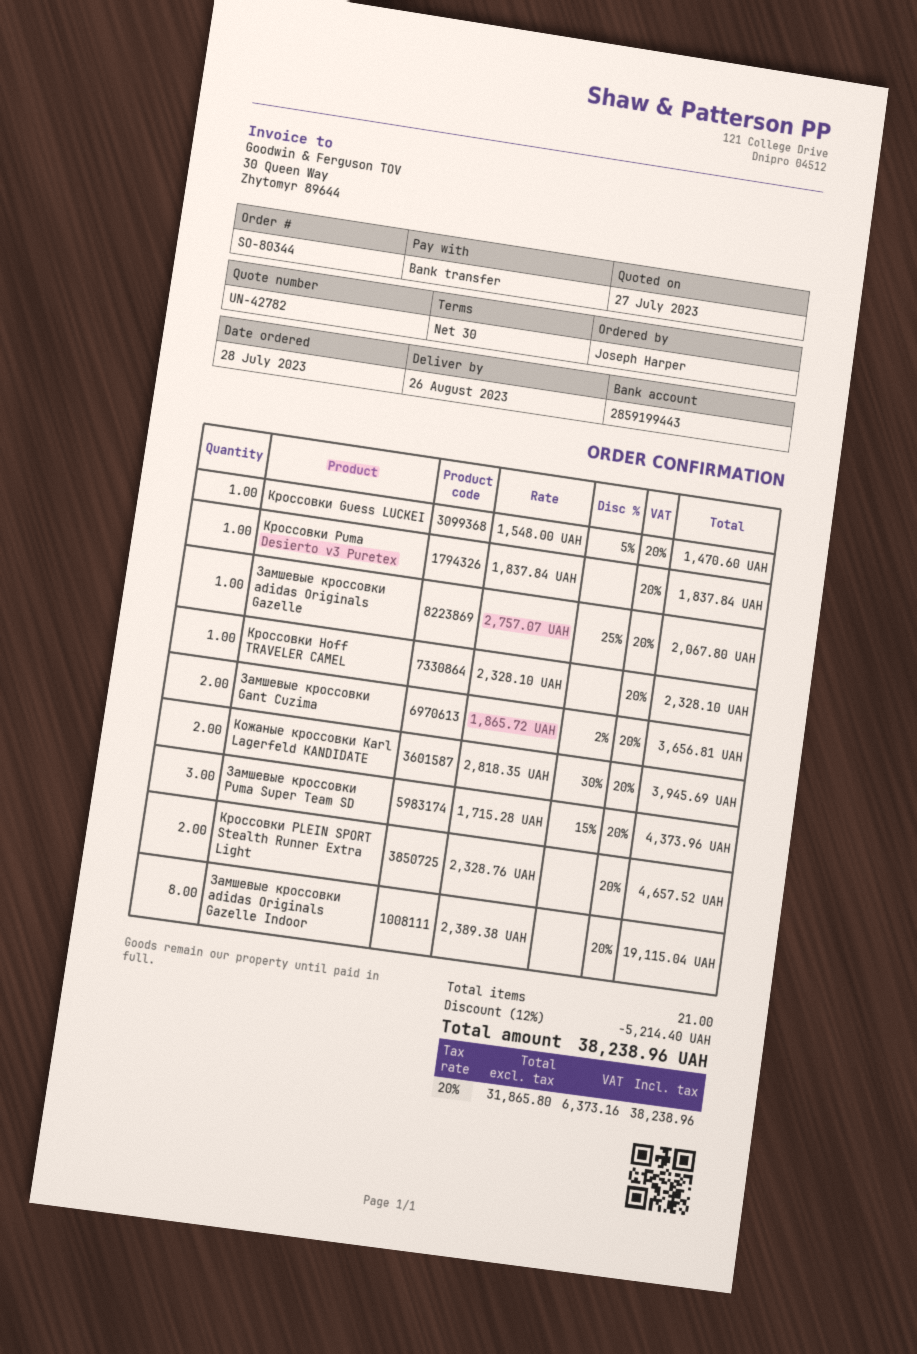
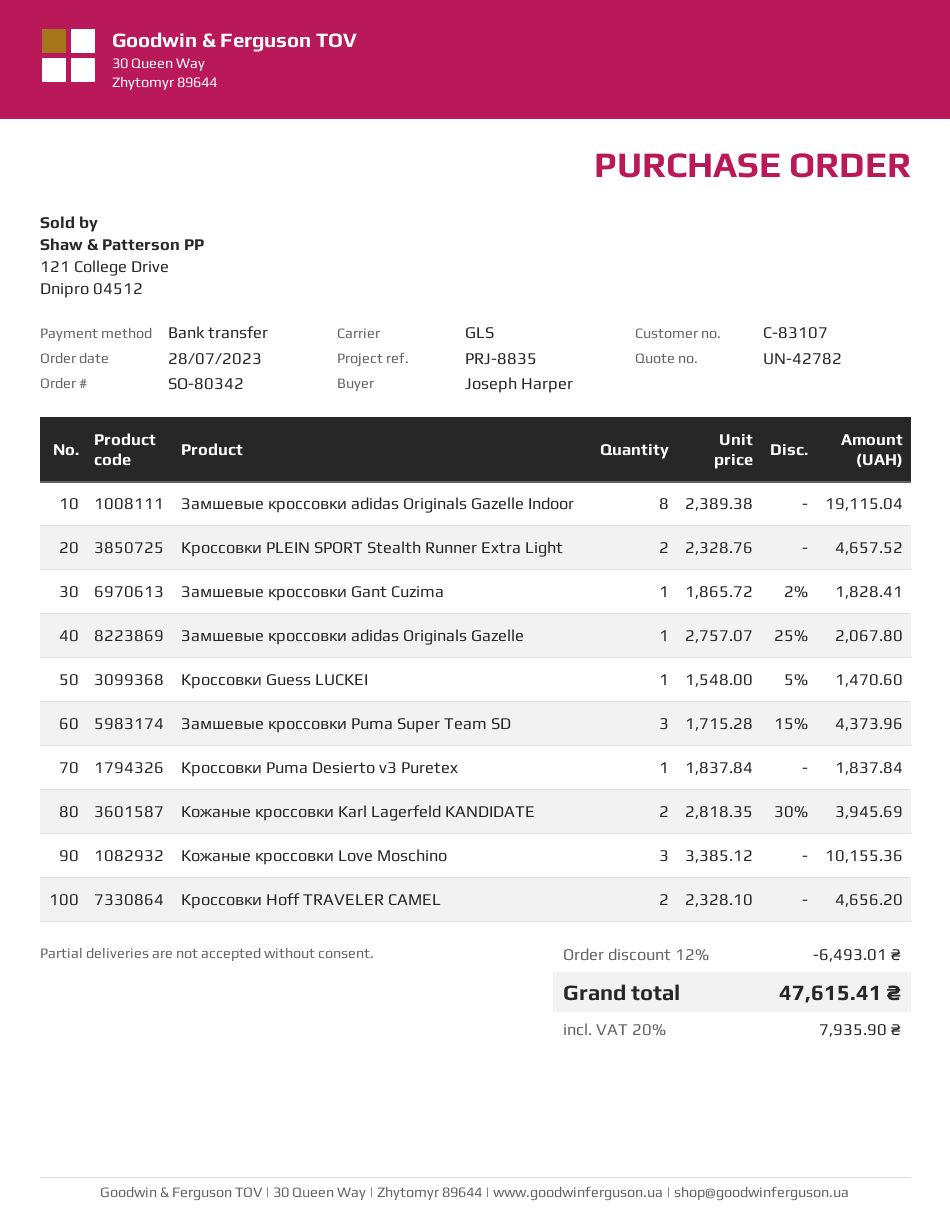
order number: SO-80344 -> SO-80342
Кроссовки Hoff TRAVELER CAMEL: 1 x 2328.10 = 2328.10 -> 2 x 2328.10 = 4656.20
Замшевые кроссовки Gant Cuzima: 2 x 1865.72 - 2% = 3656.81 -> 1 x 1865.72 - 2% = 1828.41
Кожаные кроссовки Love Moschino: none -> 3 x 3385.12 = 10155.36
discount: 12% = 5214.40 -> 12% = 6493.01
tax: 20% = 6373.16 -> 20% = 7935.90
total: 38238.96 -> 47615.41

